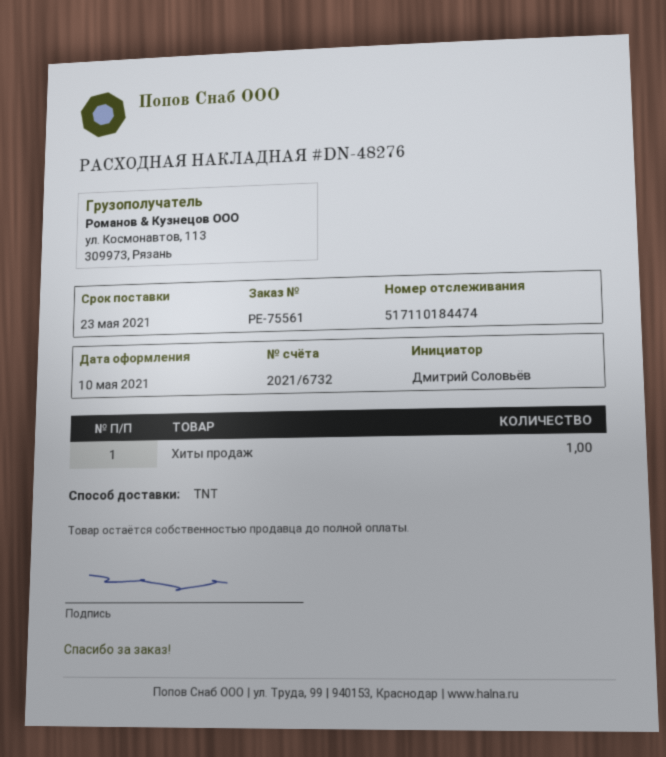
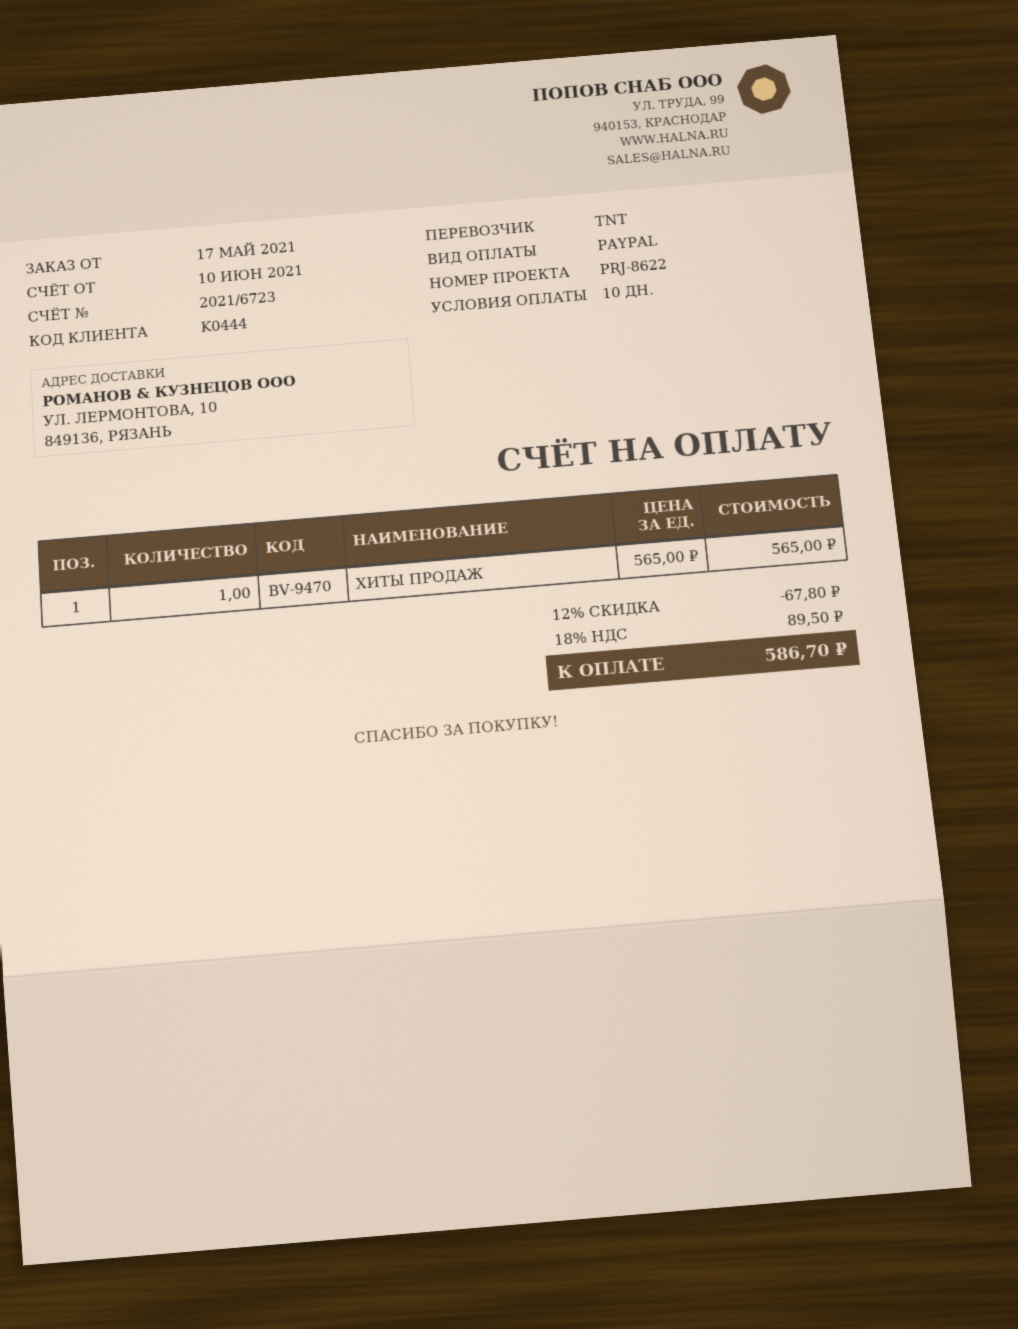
order date: 2021-05-10 -> 2021-05-17
invoice number: 2021/6732 -> 2021/6723
ship to: ул. Космонавтов, 113, 309973, Рязань -> УЛ. ЛЕРМОНТОВА, 10, 849136, РЯЗАНЬ

